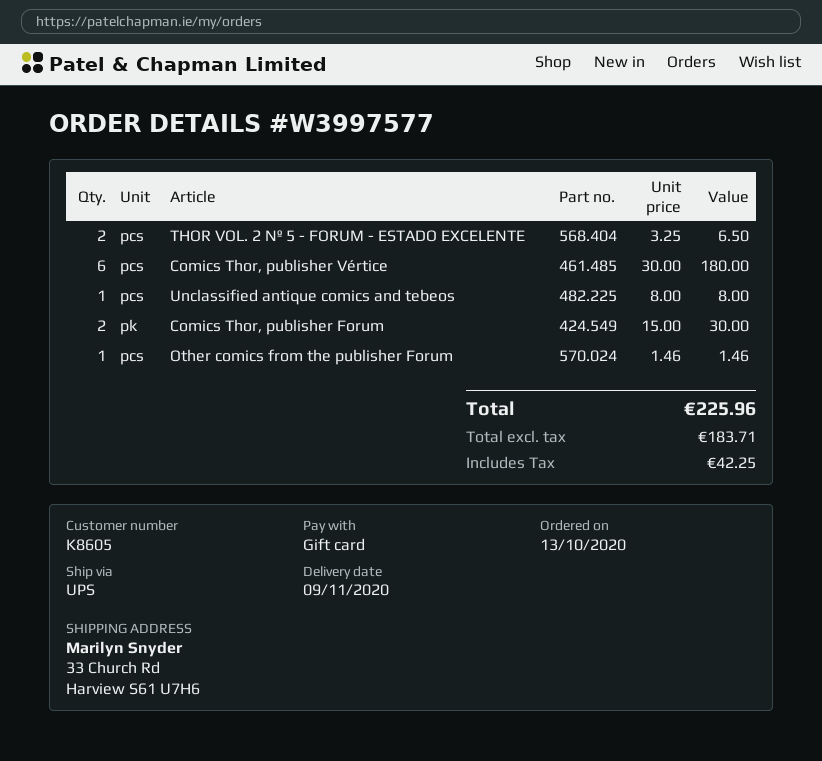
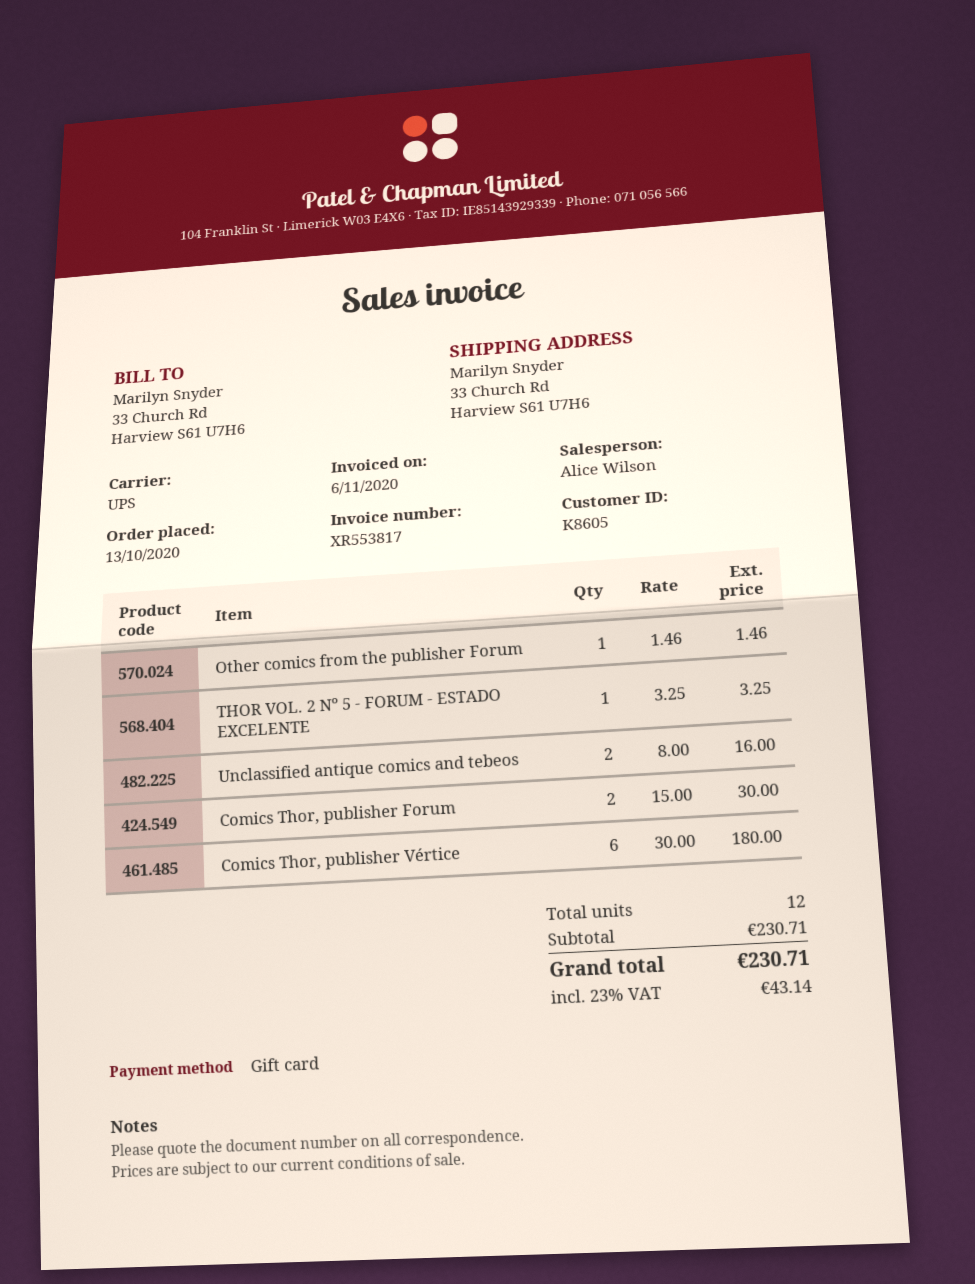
THOR VOL. 2 Nº 5 - FORUM - ESTADO EXCELENTE: 2 x 3.25 = 6.50 -> 1 x 3.25 = 3.25
Unclassified antique comics and tebeos: 1 x 8.00 = 8.00 -> 2 x 8.00 = 16.00
tax: 42.25 -> 43.14
total: 225.96 -> 230.71

